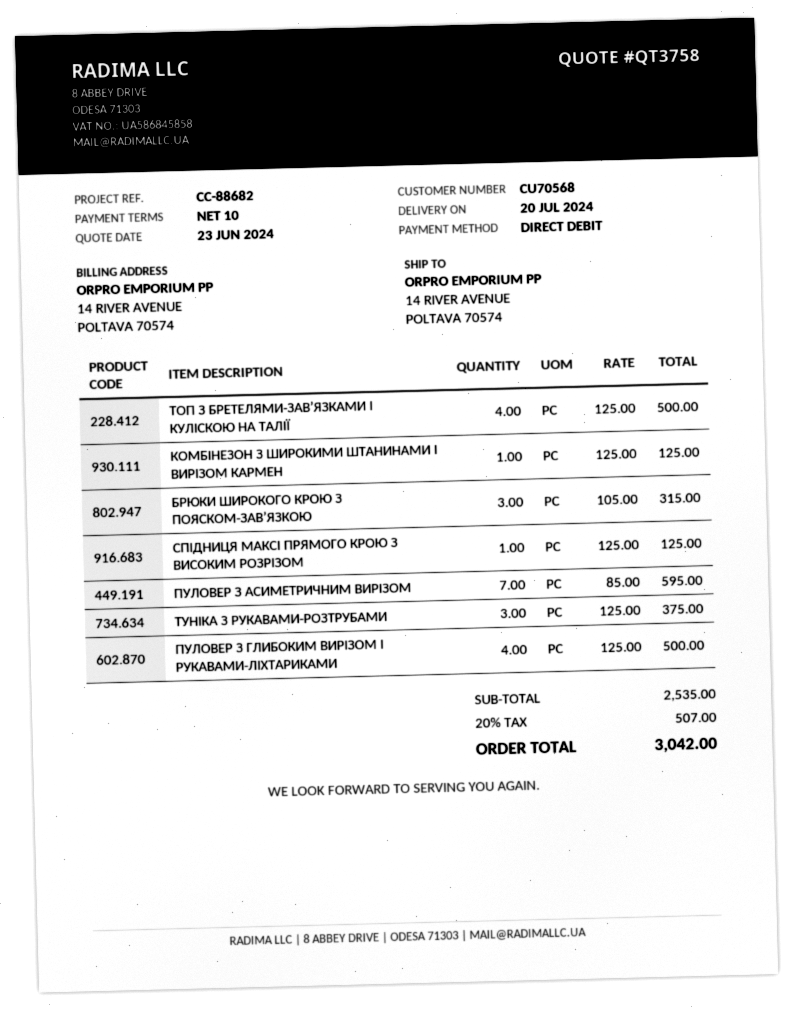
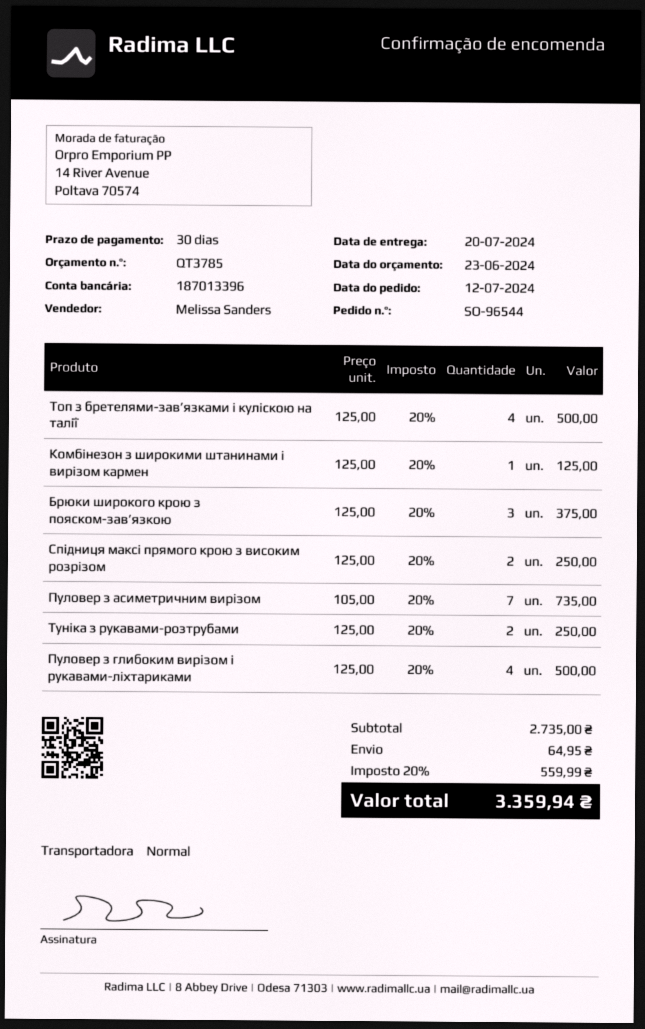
quote number: QT3758 -> QT3785
payment terms: 10 days -> 30 days
БРЮКИ ШИРОКОГО КРОЮ З ПОЯСКОМ-ЗАВ’ЯЗКОЮ: 3 x 105.00 = 315.00 -> 3 x 125.00 = 375.00
СПІДНИЦЯ МАКСІ ПРЯМОГО КРОЮ З ВИСОКИМ РОЗРІЗОМ: 1 x 125.00 = 125.00 -> 2 x 125.00 = 250.00
ПУЛОВЕР З АСИМЕТРИЧНИМ ВИРІЗОМ: 7 x 85.00 = 595.00 -> 7 x 105.00 = 735.00
ТУНІКА З РУКАВАМИ-РОЗТРУБАМИ: 3 x 125.00 = 375.00 -> 2 x 125.00 = 250.00
subtotal: 2535.00 -> 2735.00
shipping: none -> 64.95
tax: 20% = 507.00 -> 20% = 559.99
total: 3042.00 -> 3359.94

